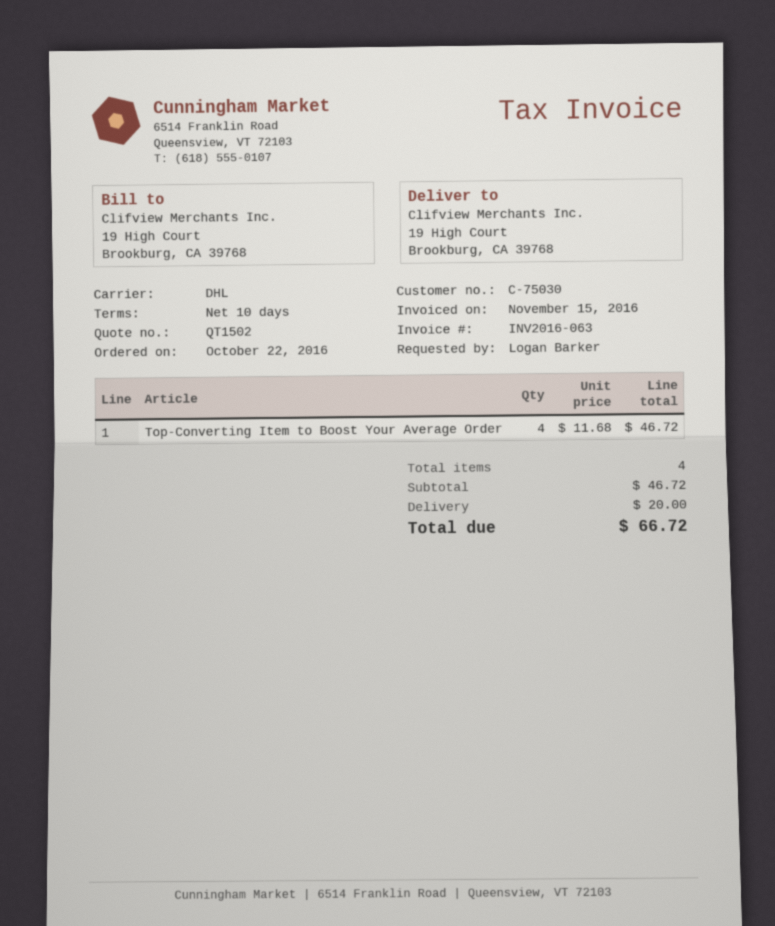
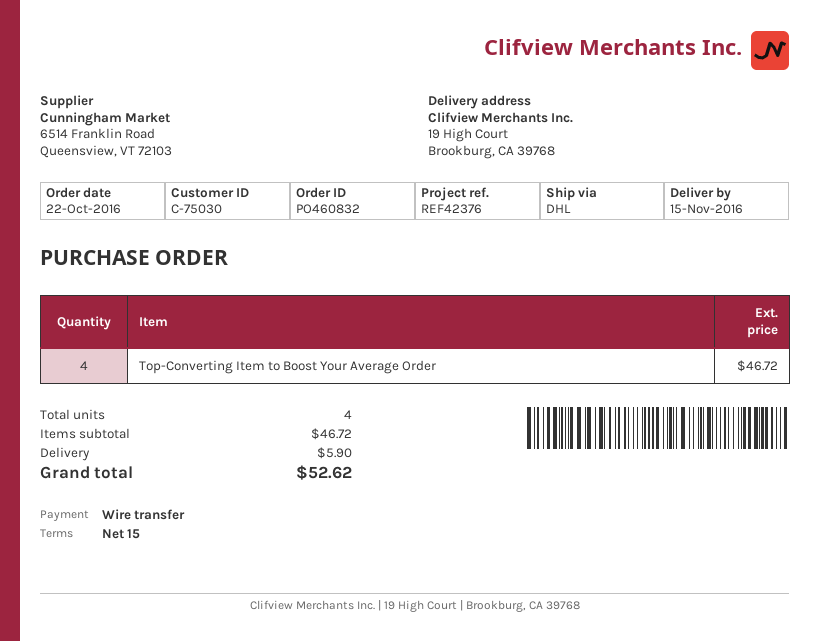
payment terms: 10 days -> 15 days
shipping: 20.00 -> 5.90
total: 66.72 -> 52.62

